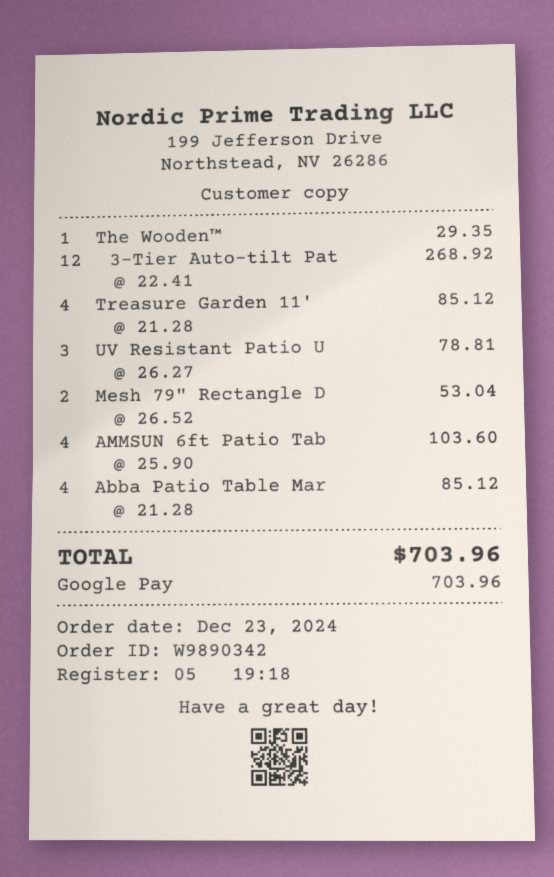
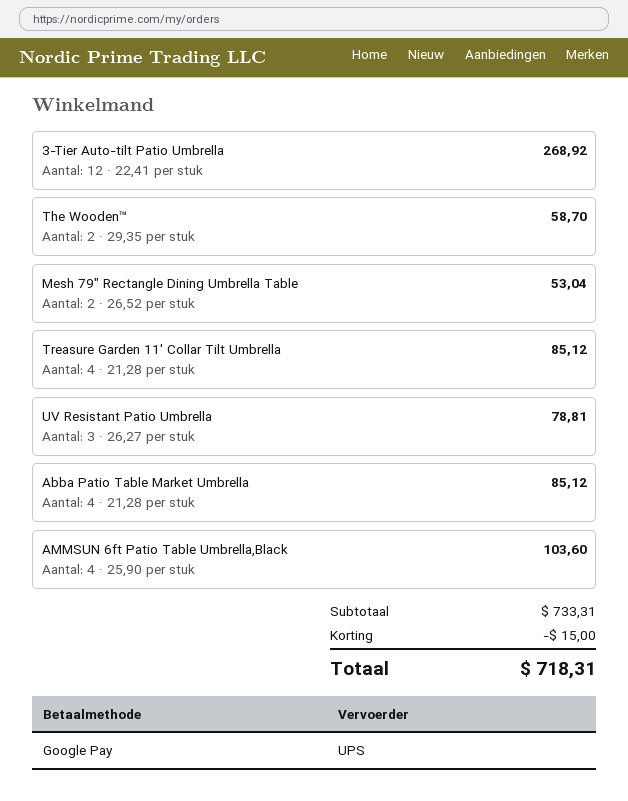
The Wooden™: 1 x 29.35 = 29.35 -> 2 x 29.35 = 58.70
discount: none -> 15.00
total: 703.96 -> 718.31

